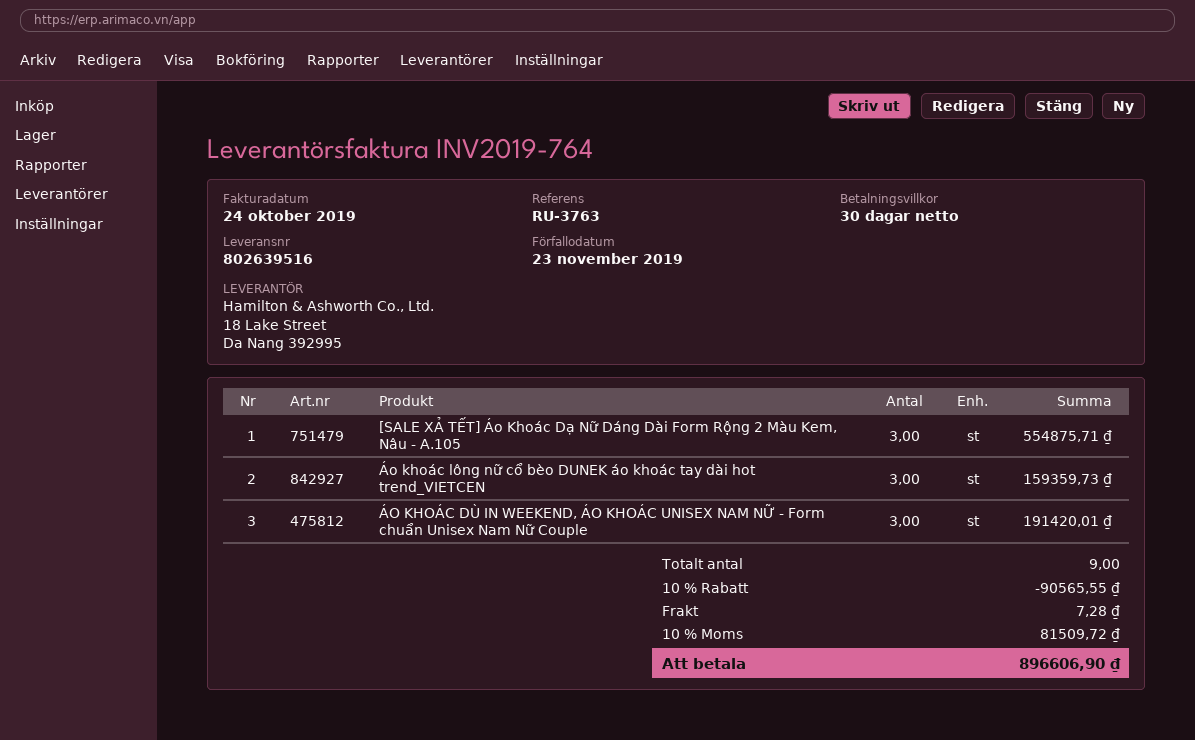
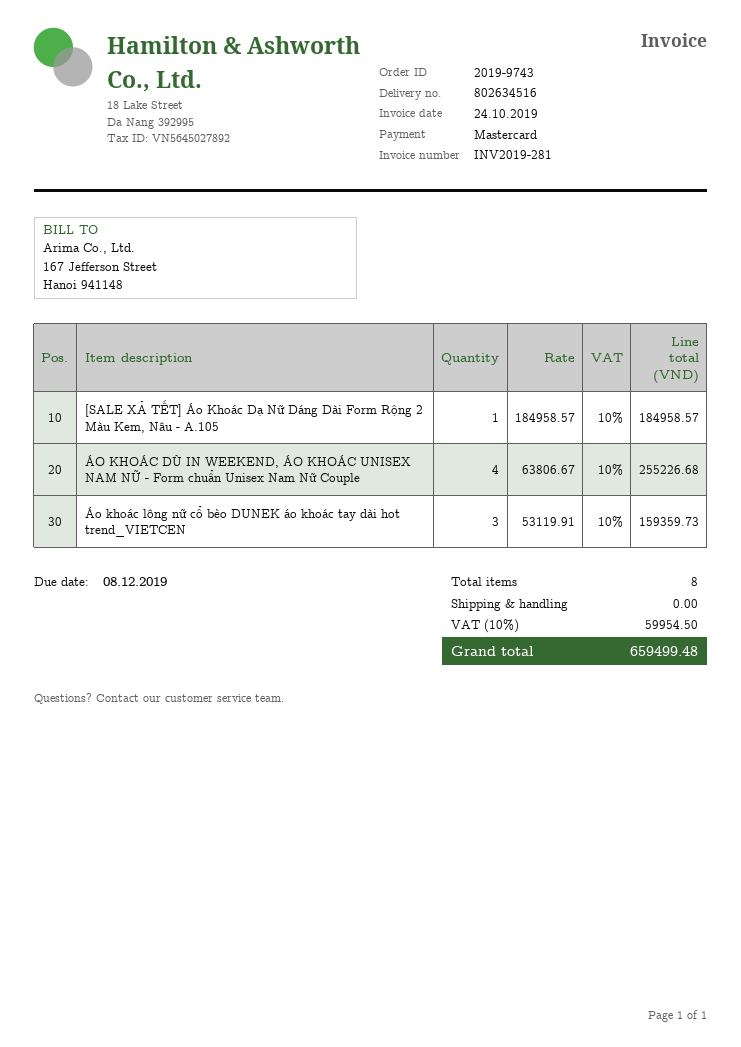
delivery note number: 802639516 -> 802634516
invoice number: INV2019-764 -> INV2019-281
due date: 2019-11-23 -> 2019-12-08
[SALE XẢ TẾT] Áo Khoác Dạ Nữ Dáng Dài Form Rộng 2 Màu Kem, Nâu - A.105: 3 for 554875.71 -> 1 for 184958.57
ÁO KHOÁC DÙ IN WEEKEND, ÁO KHOÁC UNISEX NAM NỮ - Form chuẩn Unisex Nam Nữ Couple: 3 for 191420.01 -> 4 for 255226.68
total quantity: 9 -> 8
discount: 10% = 90565.55 -> none
shipping: 7.28 -> 0.00
tax: 10% = 81509.72 -> 10% = 59954.50
total: 896606.90 -> 659499.48

